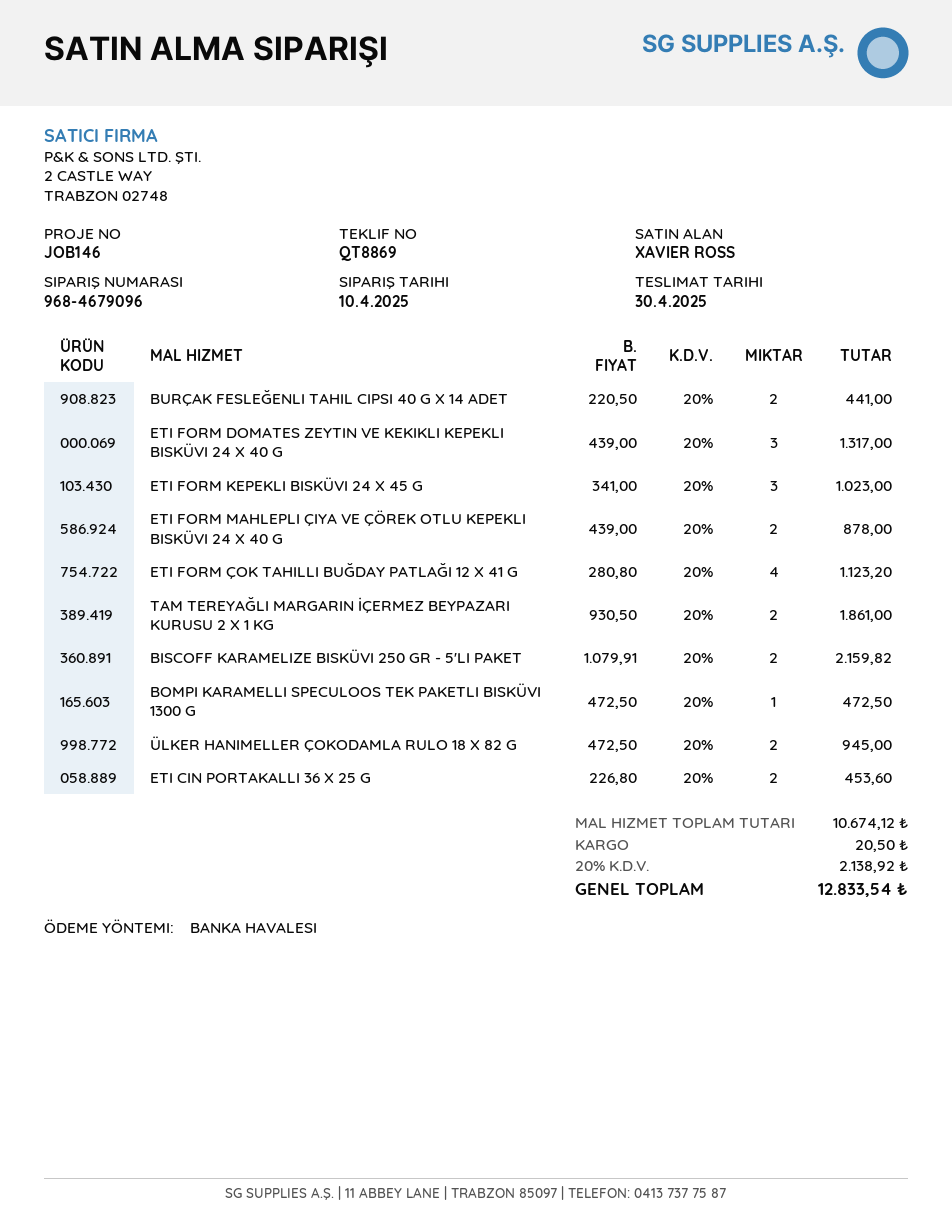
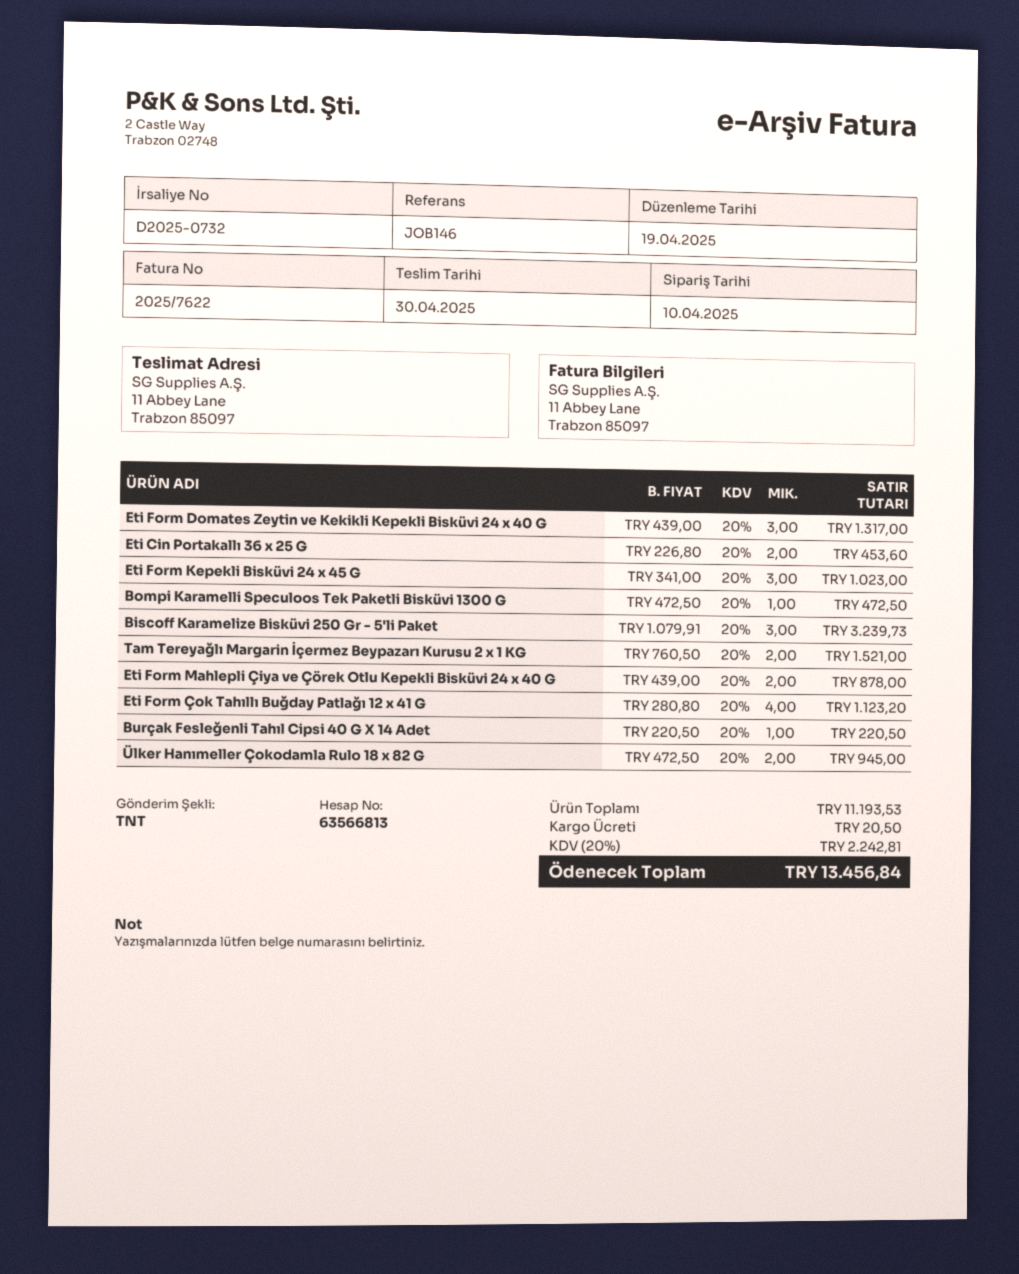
BURÇAK FESLEĞENLI TAHIL CIPSI 40 G X 14 ADET: 2 x 220.50 = 441.00 -> 1 x 220.50 = 220.50
TAM TEREYAĞLI MARGARIN İÇERMEZ BEYPAZARI KURUSU 2 X 1 KG: 2 x 930.50 = 1861.00 -> 2 x 760.50 = 1521.00
BISCOFF KARAMELIZE BISKÜVI 250 GR - 5'LI PAKET: 2 x 1079.91 = 2159.82 -> 3 x 1079.91 = 3239.73
subtotal: 10674.12 -> 11193.53
tax: 20% = 2138.92 -> 20% = 2242.81
total: 12833.54 -> 13456.84

